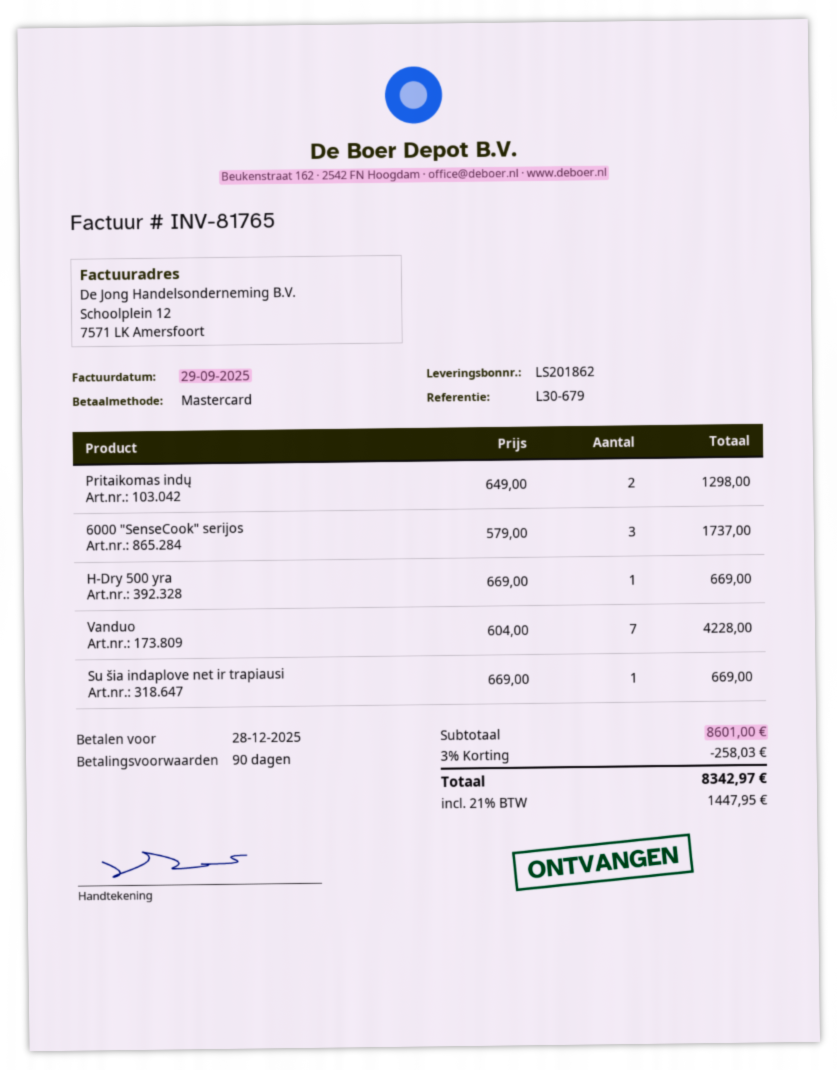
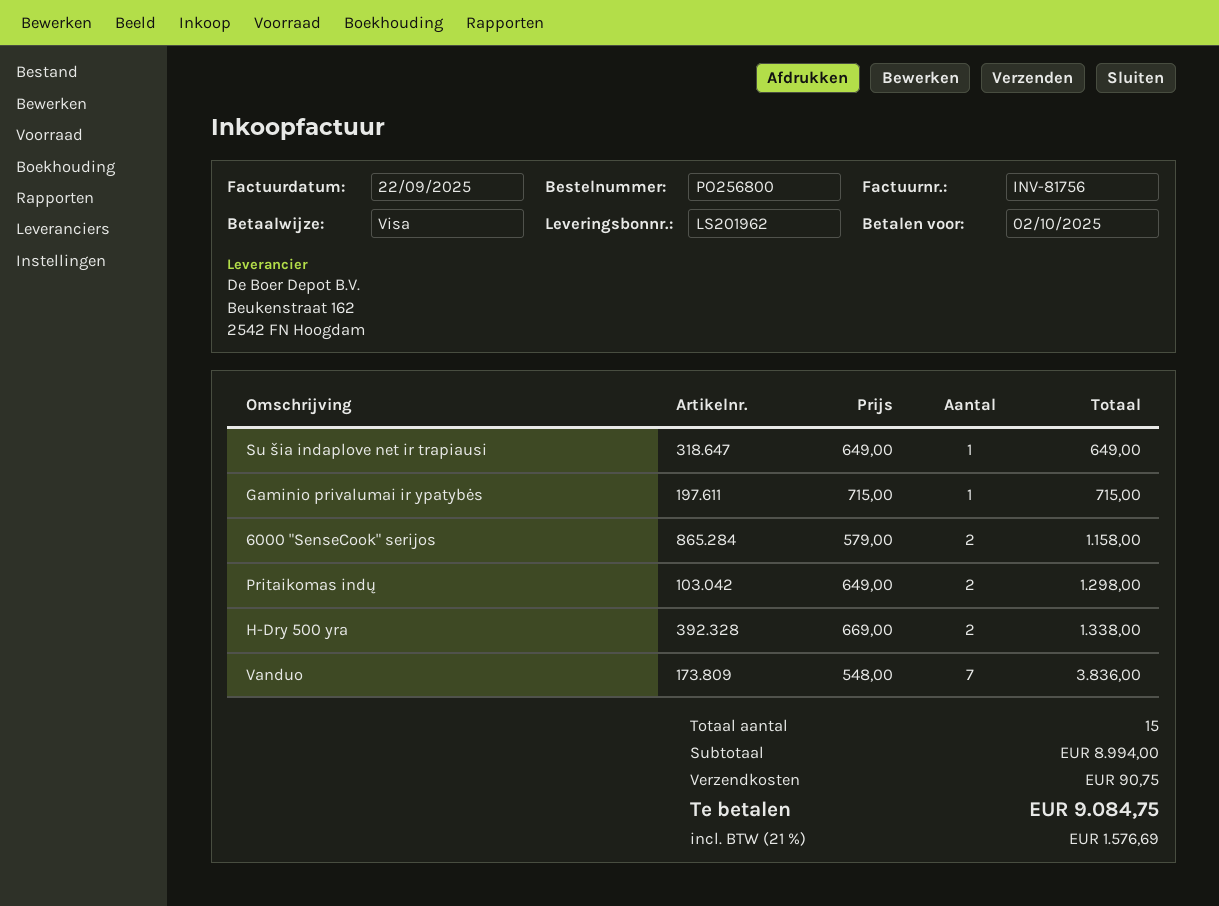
delivery note number: LS201862 -> LS201962
invoice number: INV-81765 -> INV-81756
invoice date: 2025-09-29 -> 2025-09-22
due date: 2025-12-28 -> 2025-10-02
payment method: Mastercard -> Visa
6000 "SenseCook" serijos: 3 x 579.00 = 1737.00 -> 2 x 579.00 = 1158.00
H-Dry 500 yra: 1 x 669.00 = 669.00 -> 2 x 669.00 = 1338.00
Vanduo: 7 x 604.00 = 4228.00 -> 7 x 548.00 = 3836.00
Su šia indaplove net ir trapiausi: 1 x 669.00 = 669.00 -> 1 x 649.00 = 649.00
Gaminio privalumai ir ypatybės: none -> 1 x 715.00 = 715.00
subtotal: 8601.00 -> 8994.00
discount: 3% = 258.03 -> none
shipping: none -> 90.75
tax: 21% = 1447.95 -> 21% = 1576.69
total: 8342.97 -> 9084.75

